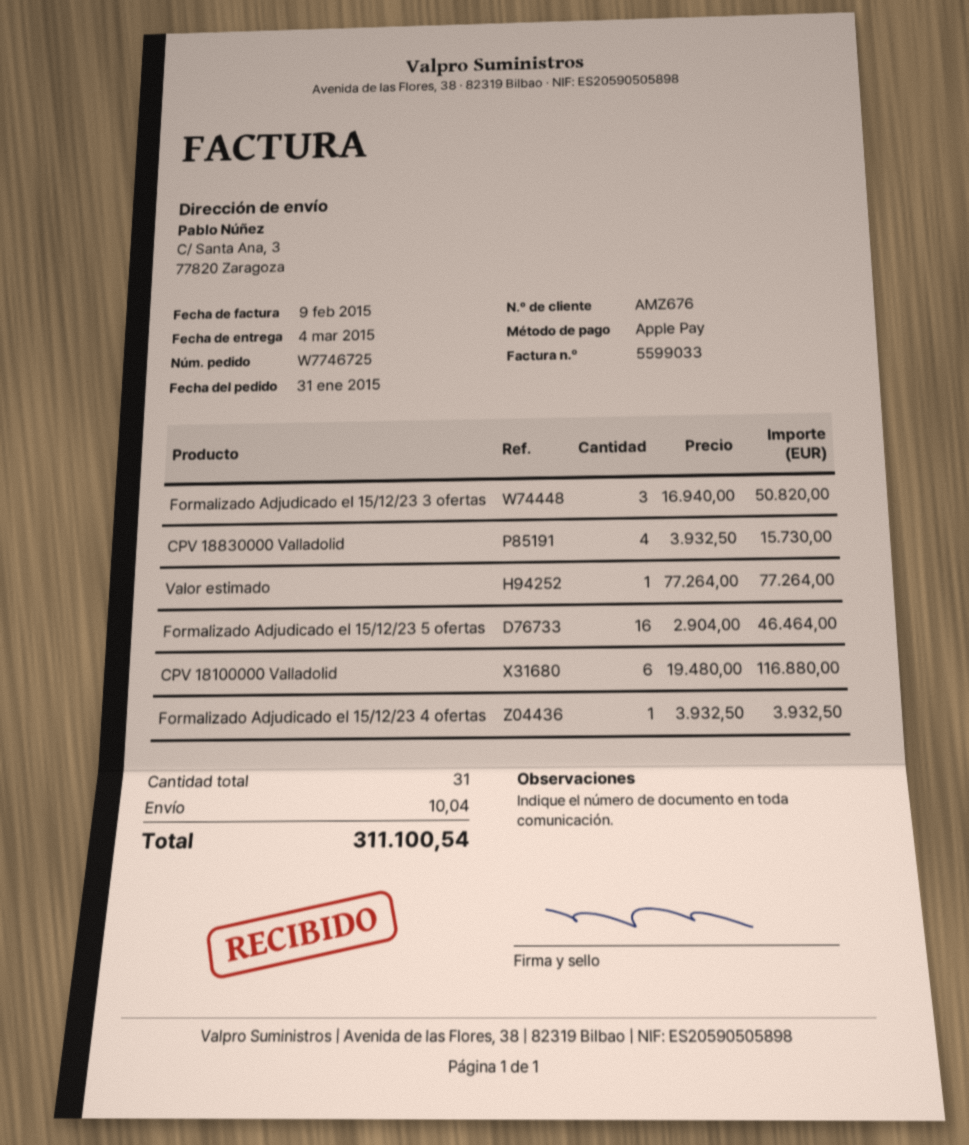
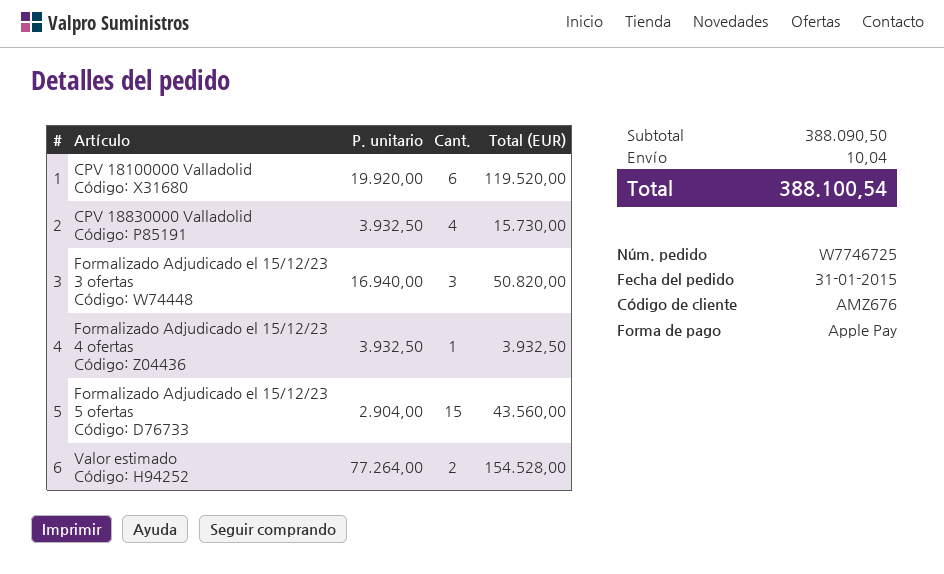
Valor estimado: 1 x 77264.00 = 77264.00 -> 2 x 77264.00 = 154528.00
Formalizado Adjudicado el 15/12/23 5 ofertas: 16 x 2904.00 = 46464.00 -> 15 x 2904.00 = 43560.00
CPV 18100000 Valladolid: 6 x 19480.00 = 116880.00 -> 6 x 19920.00 = 119520.00
total: 311100.54 -> 388100.54

